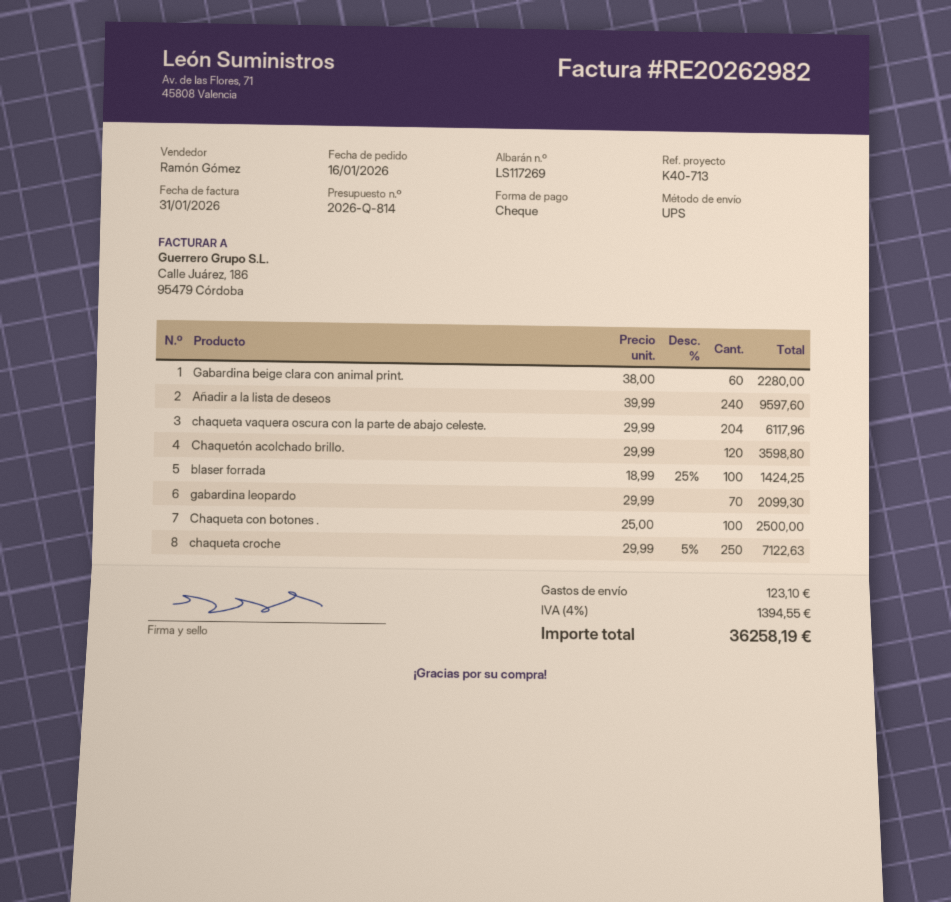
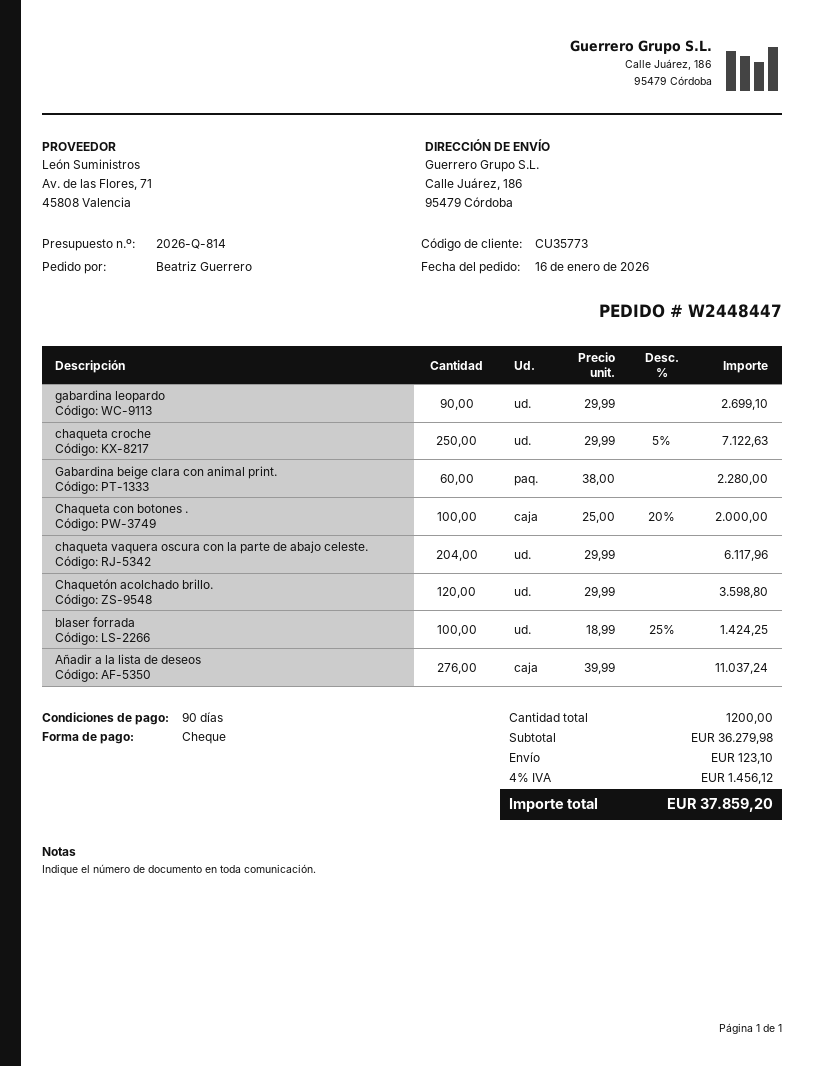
Añadir a la lista de deseos: 240 x 39.99 = 9597.60 -> 276 x 39.99 = 11037.24
gabardina leopardo: 70 x 29.99 = 2099.30 -> 90 x 29.99 = 2699.10
Chaqueta con botones .: 100 x 25.00 = 2500.00 -> 100 x 25.00 - 20% = 2000.00
tax: 4% = 1394.55 -> 4% = 1456.12
total: 36258.19 -> 37859.20

